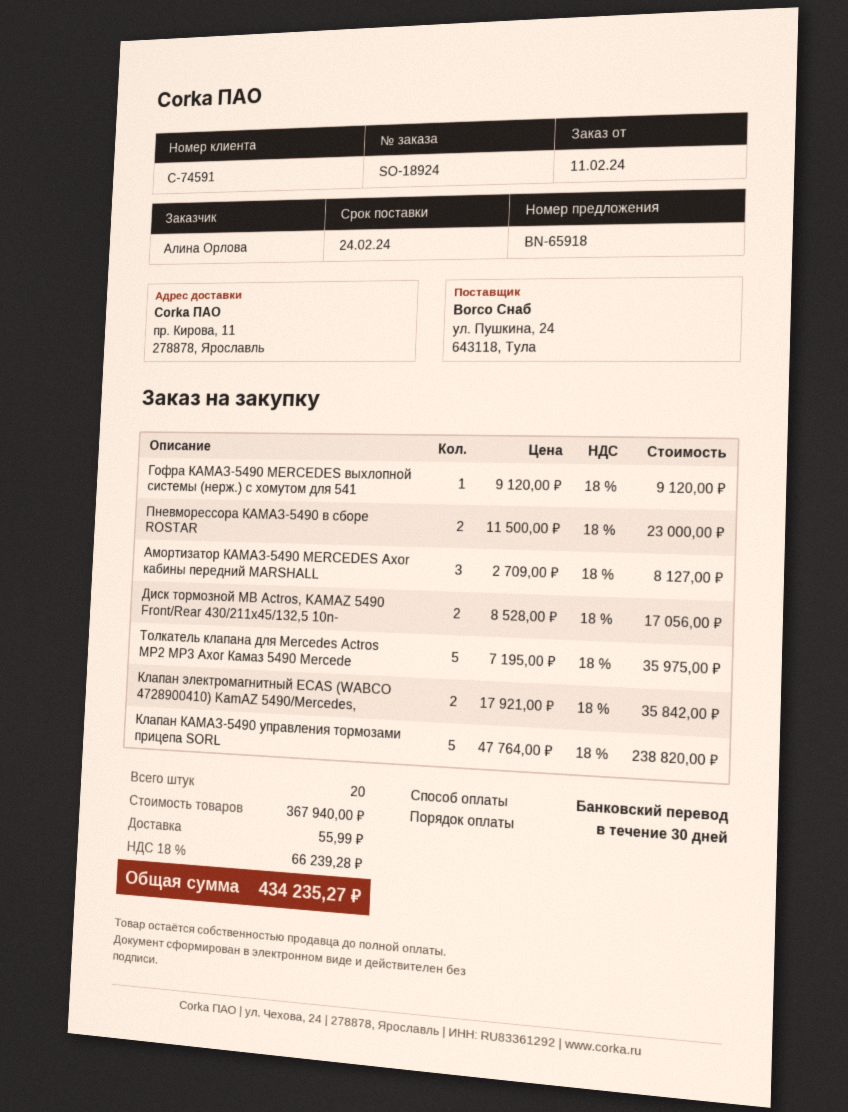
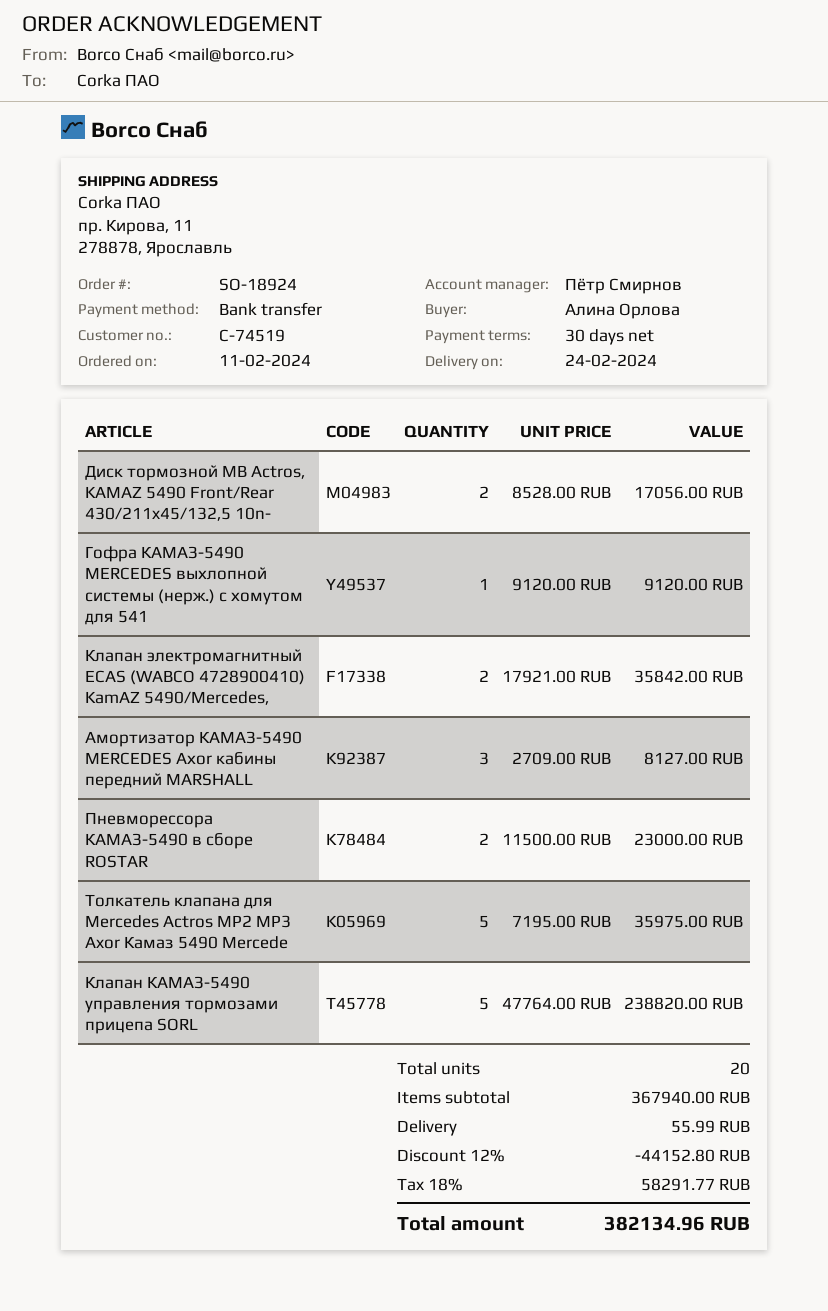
customer number: C-74591 -> C-74519
discount: none -> 12% = 44152.80
tax: 18% = 66239.28 -> 18% = 58291.77
total: 434235.27 -> 382134.96

